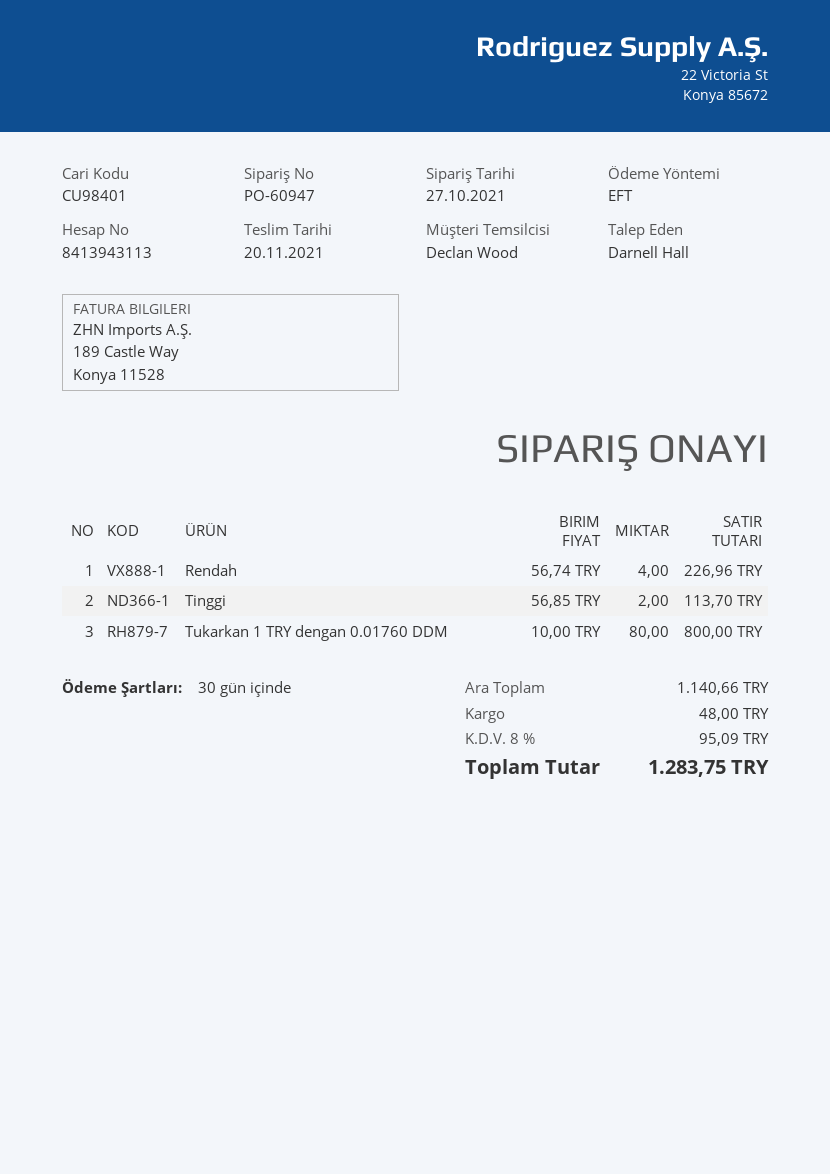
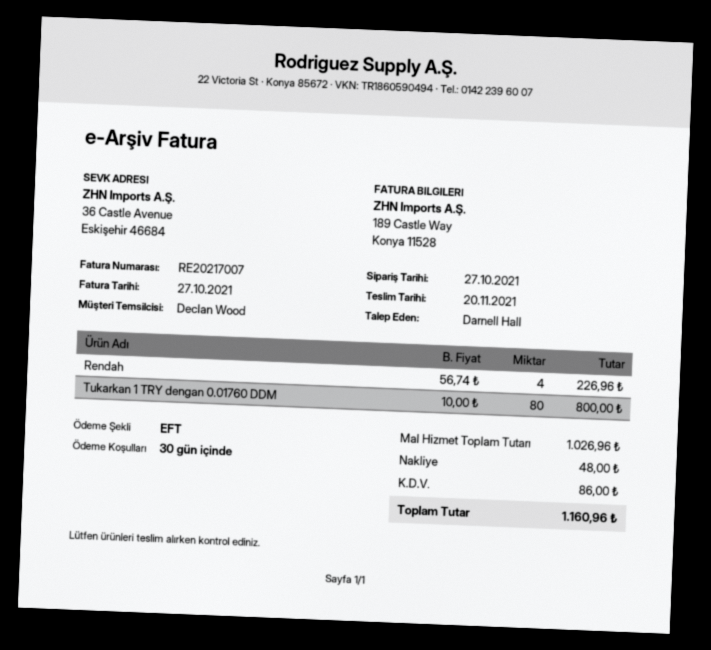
Tinggi: 2 x 56.85 = 113.70 -> none
subtotal: 1140.66 -> 1026.96
tax: 95.09 -> 86.00
total: 1283.75 -> 1160.96

